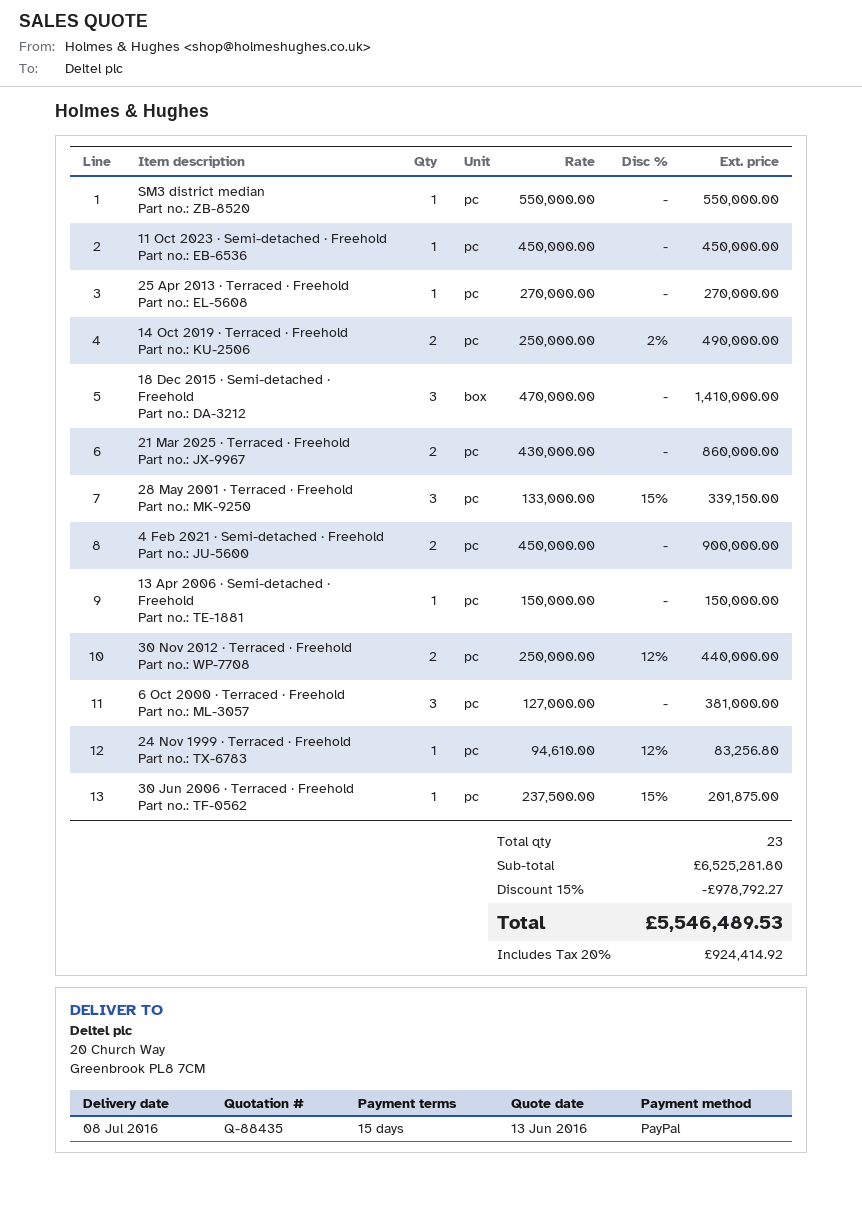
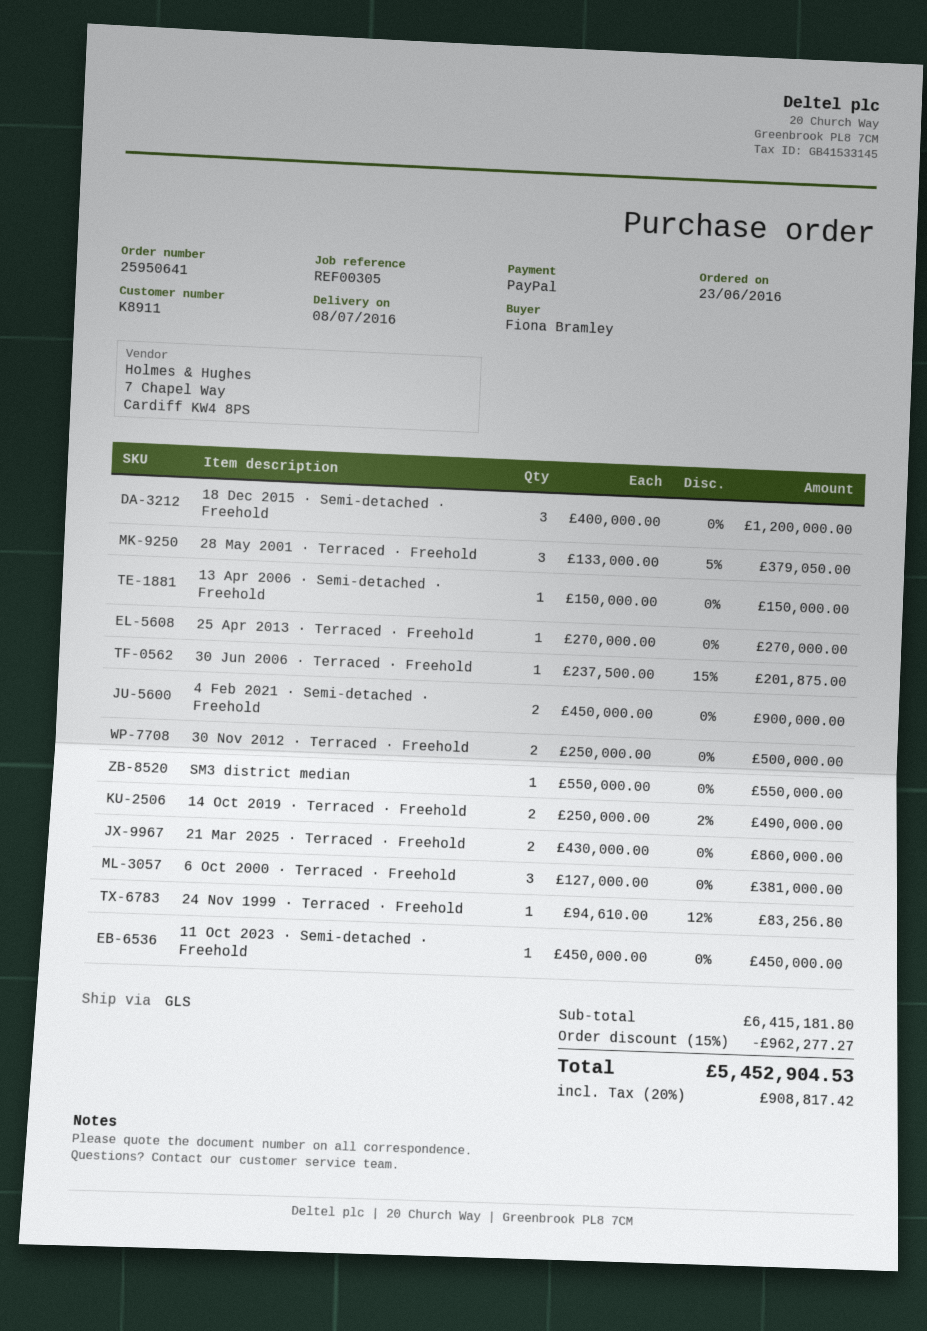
18 Dec 2015 · Semi-detached · Freehold: 3 x 470000.00 = 1410000.00 -> 3 x 400000.00 = 1200000.00
28 May 2001 · Terraced · Freehold: 3 x 133000.00 - 15% = 339150.00 -> 3 x 133000.00 - 5% = 379050.00
30 Nov 2012 · Terraced · Freehold: 2 x 250000.00 - 12% = 440000.00 -> 2 x 250000.00 = 500000.00
subtotal: 6525281.80 -> 6415181.80
discount: 15% = 978792.27 -> 15% = 962277.27
tax: 20% = 924414.92 -> 20% = 908817.42
total: 5546489.53 -> 5452904.53

